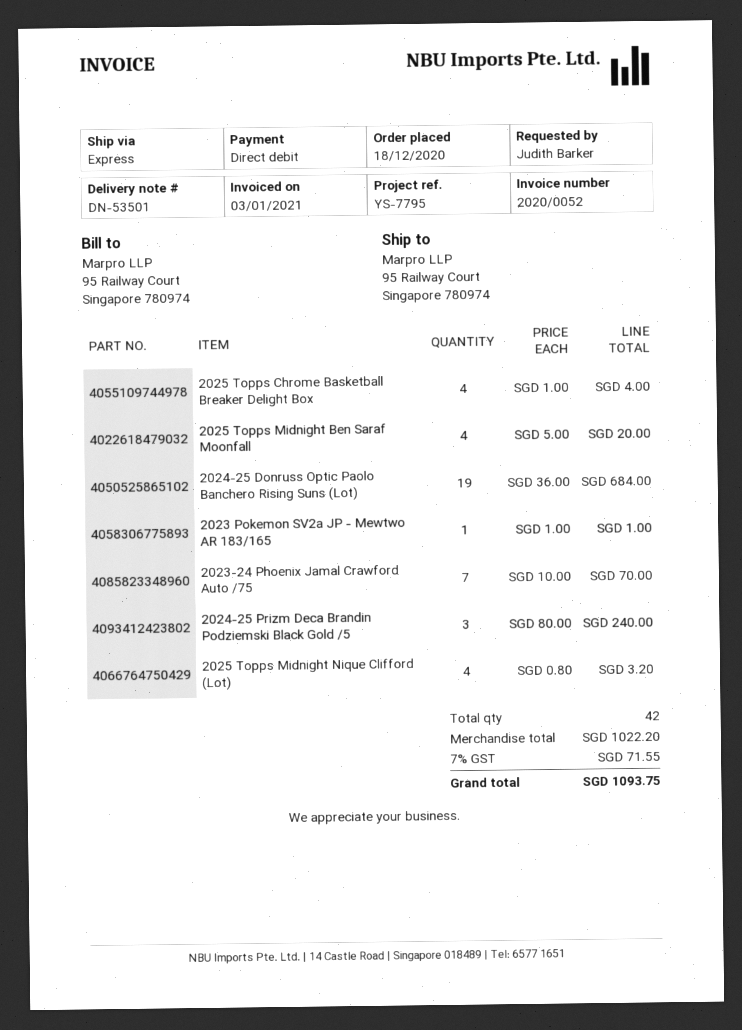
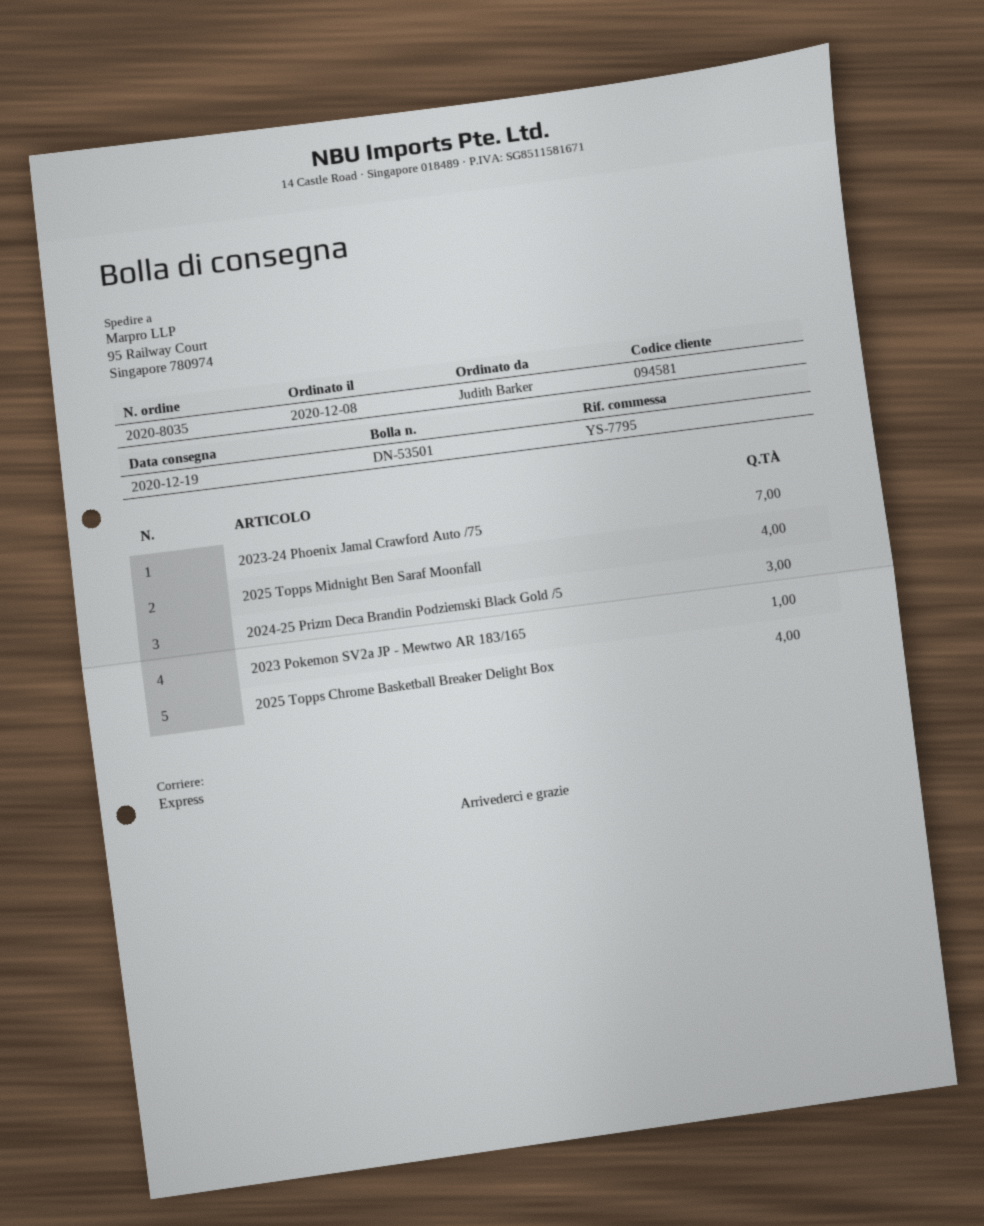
order date: 2020-12-18 -> 2020-12-08
2024-25 Donruss Optic Paolo Banchero Rising Suns (Lot): 19 -> none
2025 Topps Midnight Nique Clifford (Lot): 4 -> none

